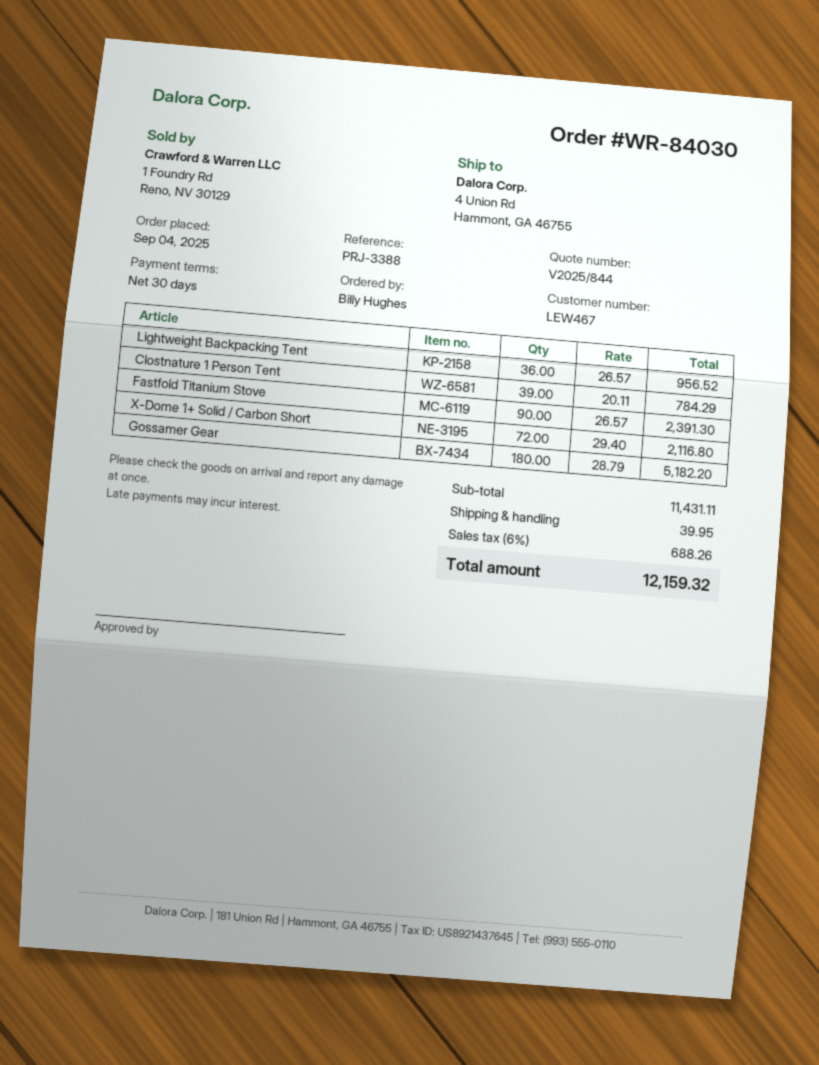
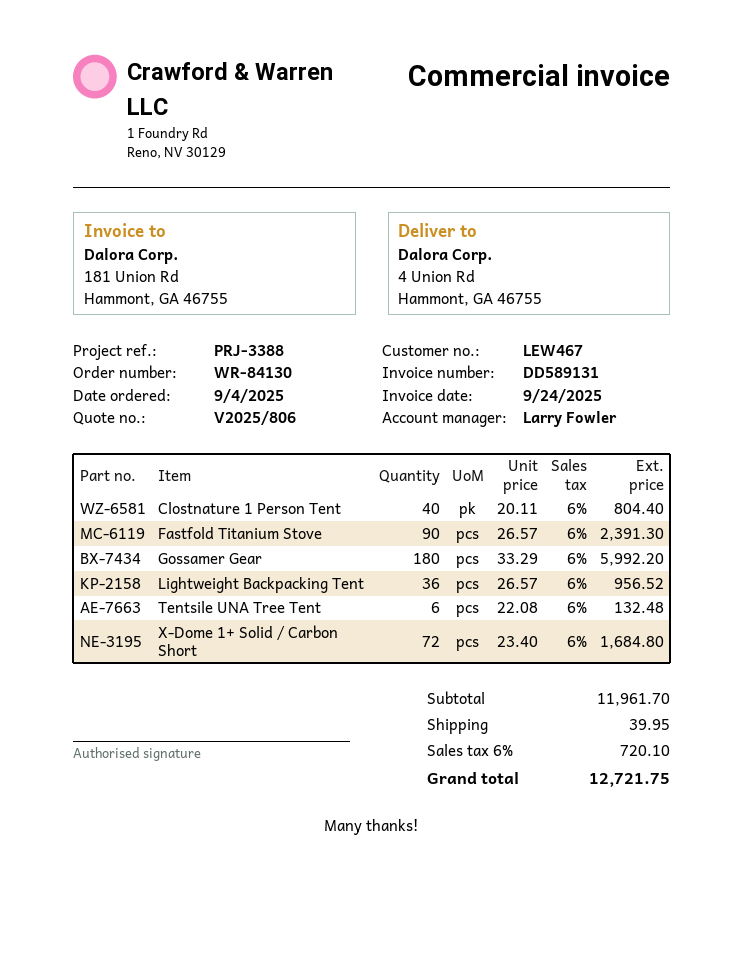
quote number: V2025/844 -> V2025/806
order number: WR-84030 -> WR-84130
Clostnature 1 Person Tent: 39 x 20.11 = 784.29 -> 40 x 20.11 = 804.40
X-Dome 1+ Solid / Carbon Short: 72 x 29.40 = 2116.80 -> 72 x 23.40 = 1684.80
Gossamer Gear: 180 x 28.79 = 5182.20 -> 180 x 33.29 = 5992.20
Tentsile UNA Tree Tent: none -> 6 x 22.08 = 132.48
subtotal: 11431.11 -> 11961.70
tax: 6% = 688.26 -> 6% = 720.10
total: 12159.32 -> 12721.75

